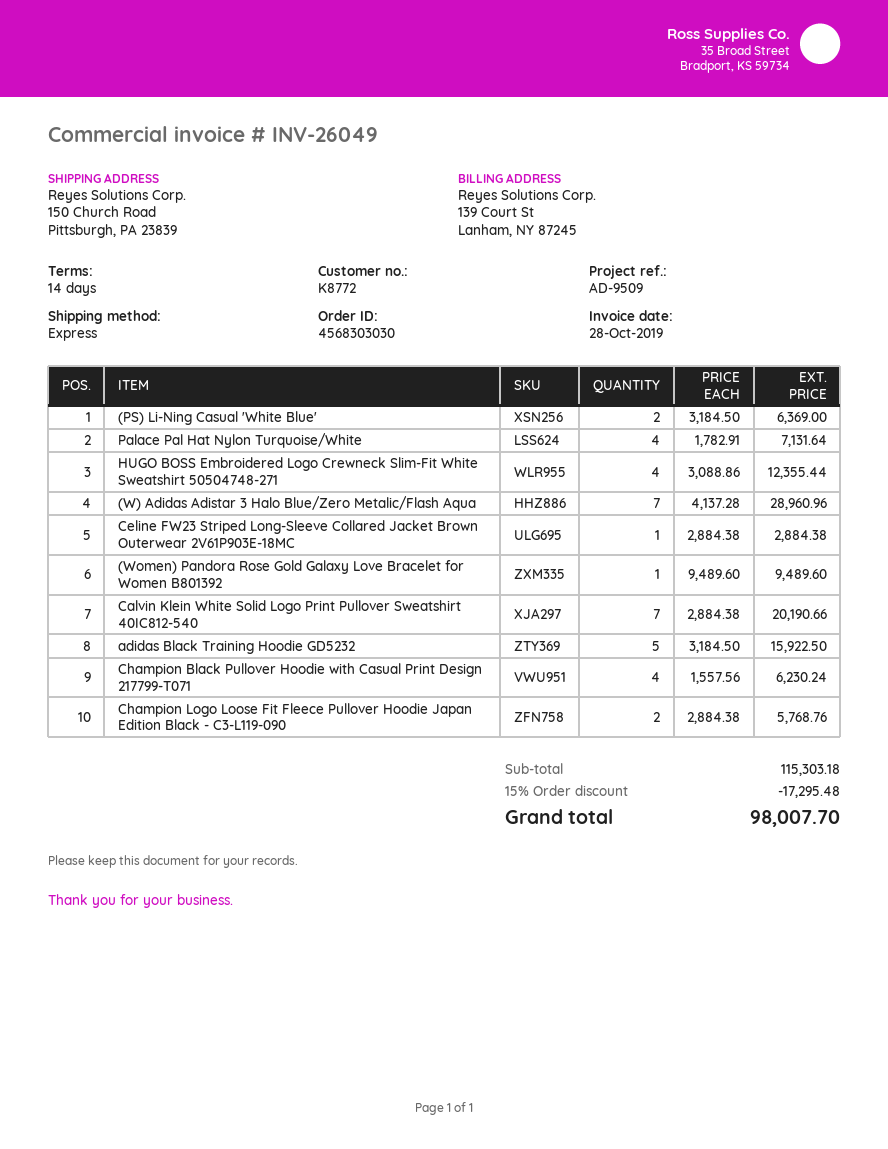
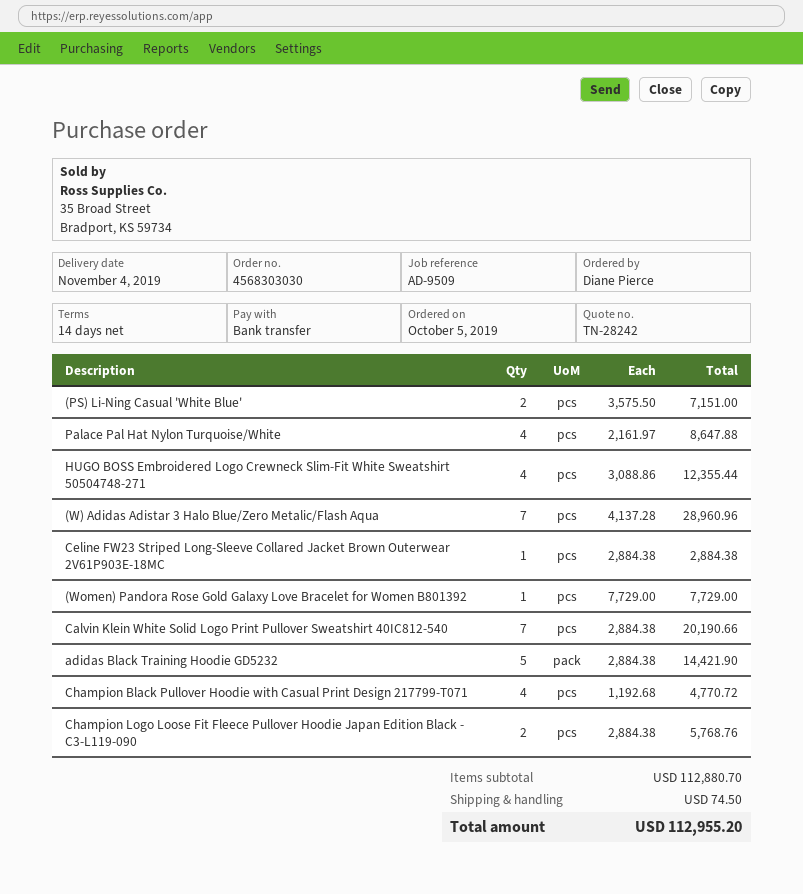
(PS) Li-Ning Casual 'White Blue': 2 x 3184.50 = 6369.00 -> 2 x 3575.50 = 7151.00
Palace Pal Hat Nylon Turquoise/White: 4 x 1782.91 = 7131.64 -> 4 x 2161.97 = 8647.88
(Women) Pandora Rose Gold Galaxy Love Bracelet for Women B801392: 1 x 9489.60 = 9489.60 -> 1 x 7729.00 = 7729.00
adidas Black Training Hoodie GD5232: 5 x 3184.50 = 15922.50 -> 5 x 2884.38 = 14421.90
Champion Black Pullover Hoodie with Casual Print Design 217799-T071: 4 x 1557.56 = 6230.24 -> 4 x 1192.68 = 4770.72
subtotal: 115303.18 -> 112880.70
discount: 15% = 17295.48 -> none
shipping: none -> 74.50
total: 98007.70 -> 112955.20

